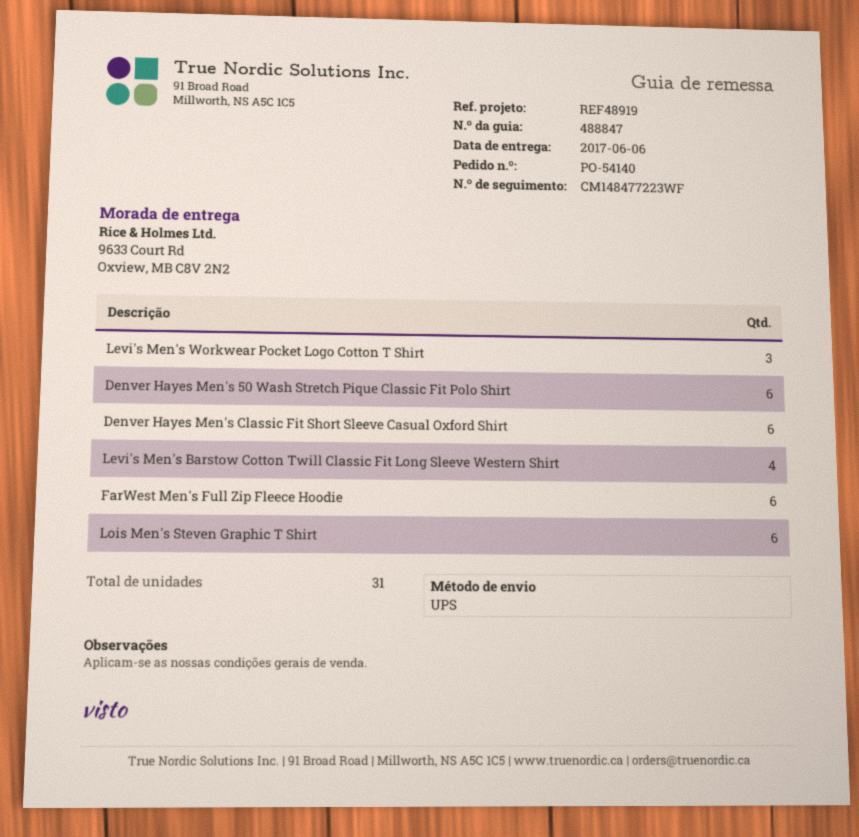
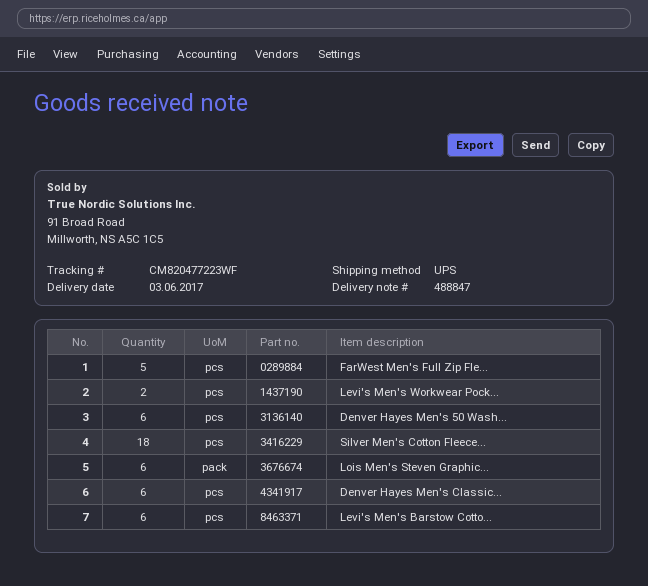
delivery date: 2017-06-06 -> 2017-06-03
tracking number: CM148477223WF -> CM820477223WF
Levi's Men's Workwear Pocket Logo Cotton T Shirt: 3 -> 2
Levi's Men's Barstow Cotton Twill Classic Fit Long Sleeve Western Shirt: 4 -> 6
FarWest Men's Full Zip Fleece Hoodie: 6 -> 5
Silver Men's Cotton Fleece...: none -> 18

